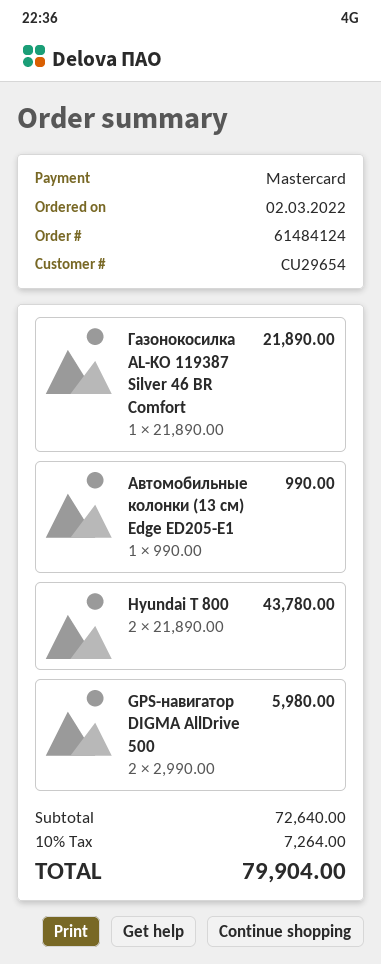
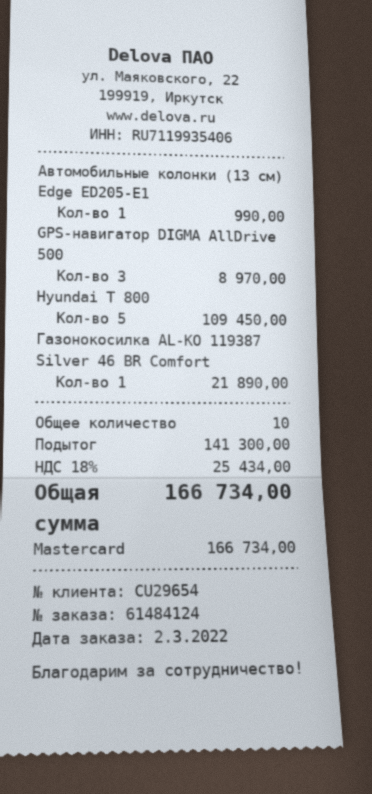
Hyundai Т 800: 2 for 43780.00 -> 5 for 109450.00
GPS-навигатор DIGMA AllDrive 500: 2 for 5980.00 -> 3 for 8970.00
subtotal: 72640.00 -> 141300.00
tax: 10% = 7264.00 -> 18% = 25434.00
total: 79904.00 -> 166734.00

